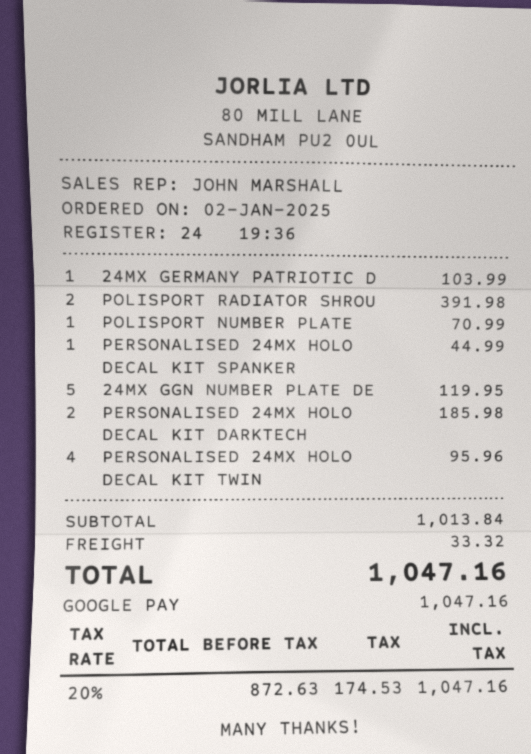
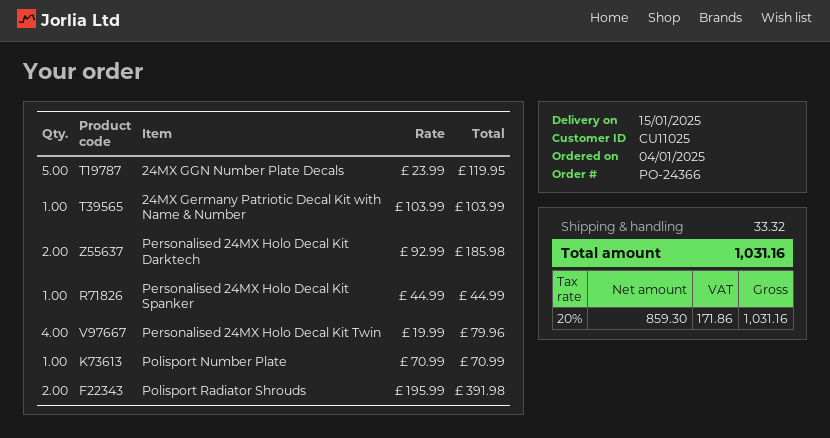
order date: 2025-01-02 -> 2025-01-04
PERSONALISED 24MX HOLO DECAL KIT TWIN: 4 for 95.96 -> 4 for 79.96
net: 872.63 -> 859.30
tax: 20% = 174.53 -> 20% = 171.86
total: 1047.16 -> 1031.16

